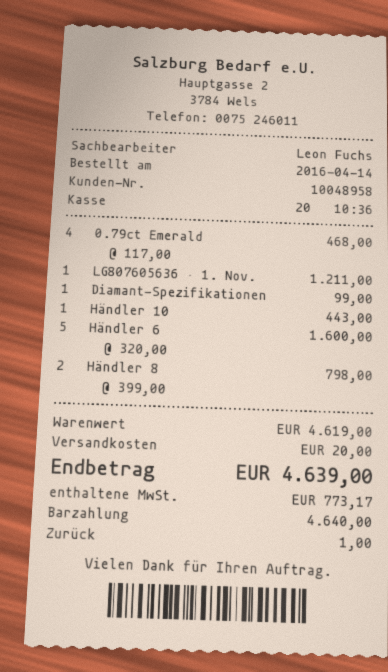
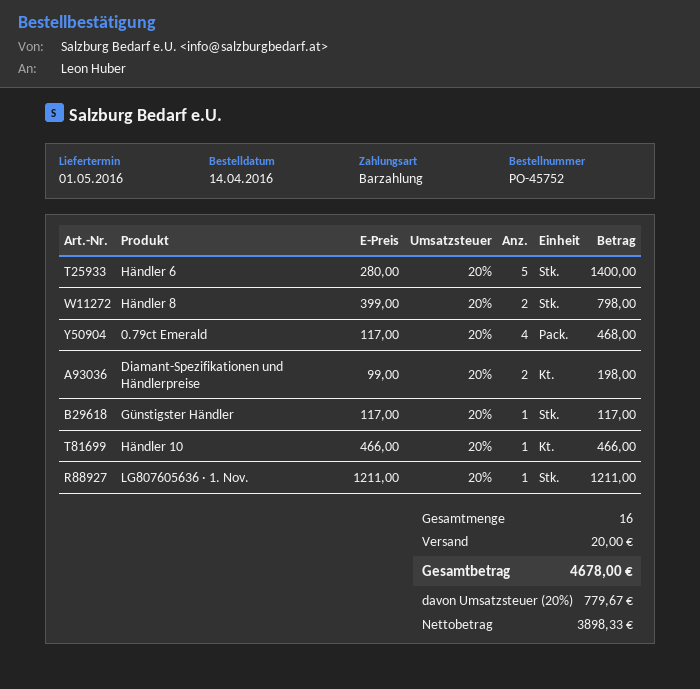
Diamant-Spezifikationen: 1 x 99.00 = 99.00 -> 2 x 99.00 = 198.00
Händler 10: 1 x 443.00 = 443.00 -> 1 x 466.00 = 466.00
Händler 6: 5 x 320.00 = 1600.00 -> 5 x 280.00 = 1400.00
Günstigster Händler: none -> 1 x 117.00 = 117.00
tax: 773.17 -> 779.67
total: 4639.00 -> 4678.00

